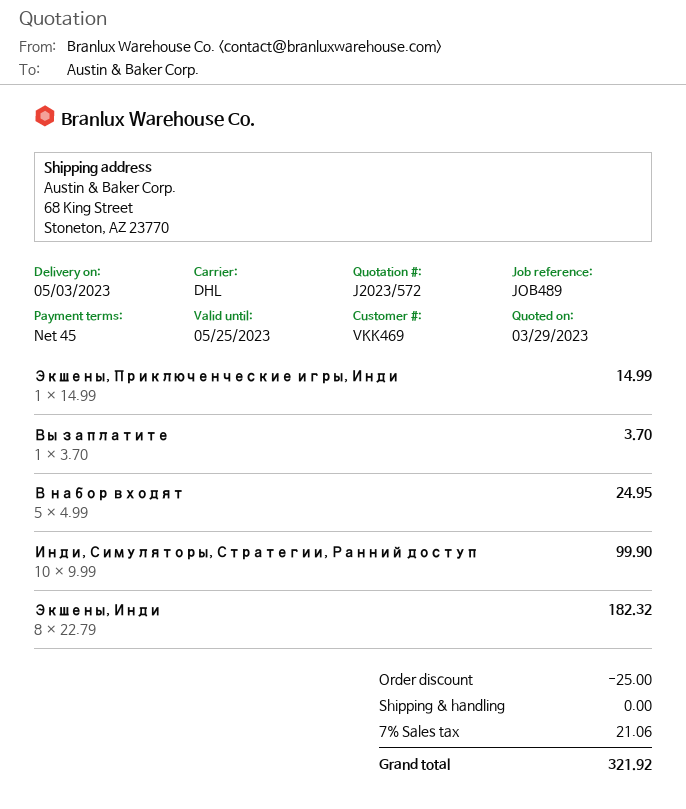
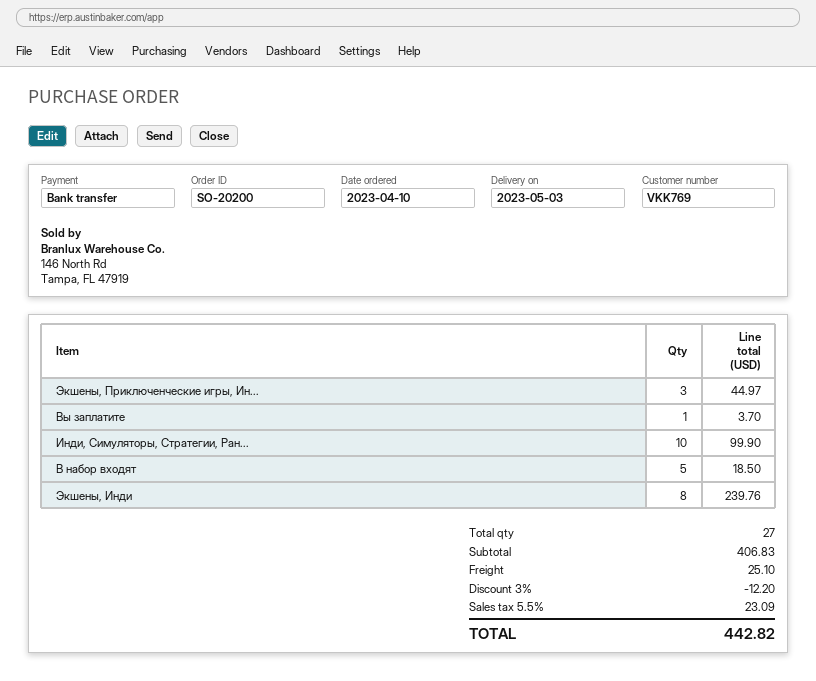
customer number: VKK469 -> VKK769
Экшены, Приключенческие игры, Инди: 1 for 14.99 -> 3 for 44.97
В набор входят: 5 for 24.95 -> 5 for 18.50
Экшены, Инди: 8 for 182.32 -> 8 for 239.76
discount: 25.00 -> 12.20
shipping: 0.00 -> 25.10
tax: 7% = 21.06 -> 5.5% = 23.09
total: 321.92 -> 442.82

